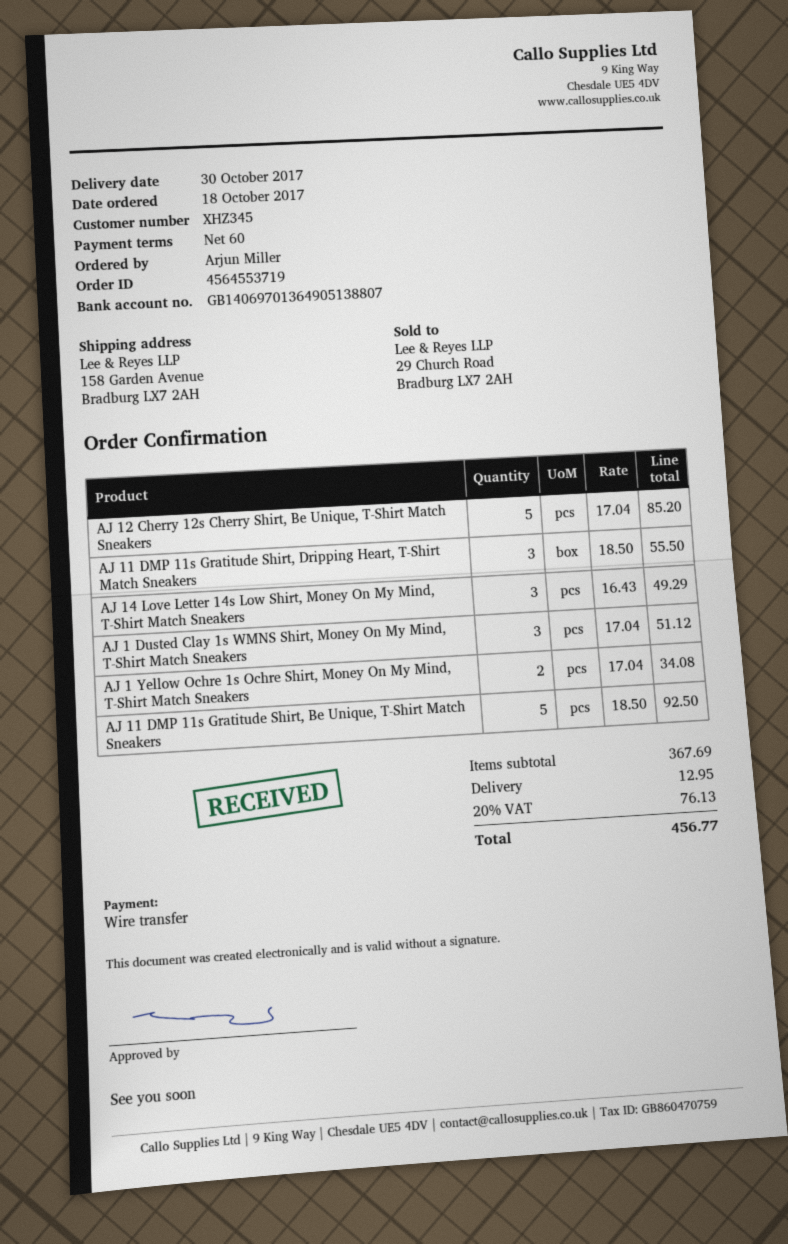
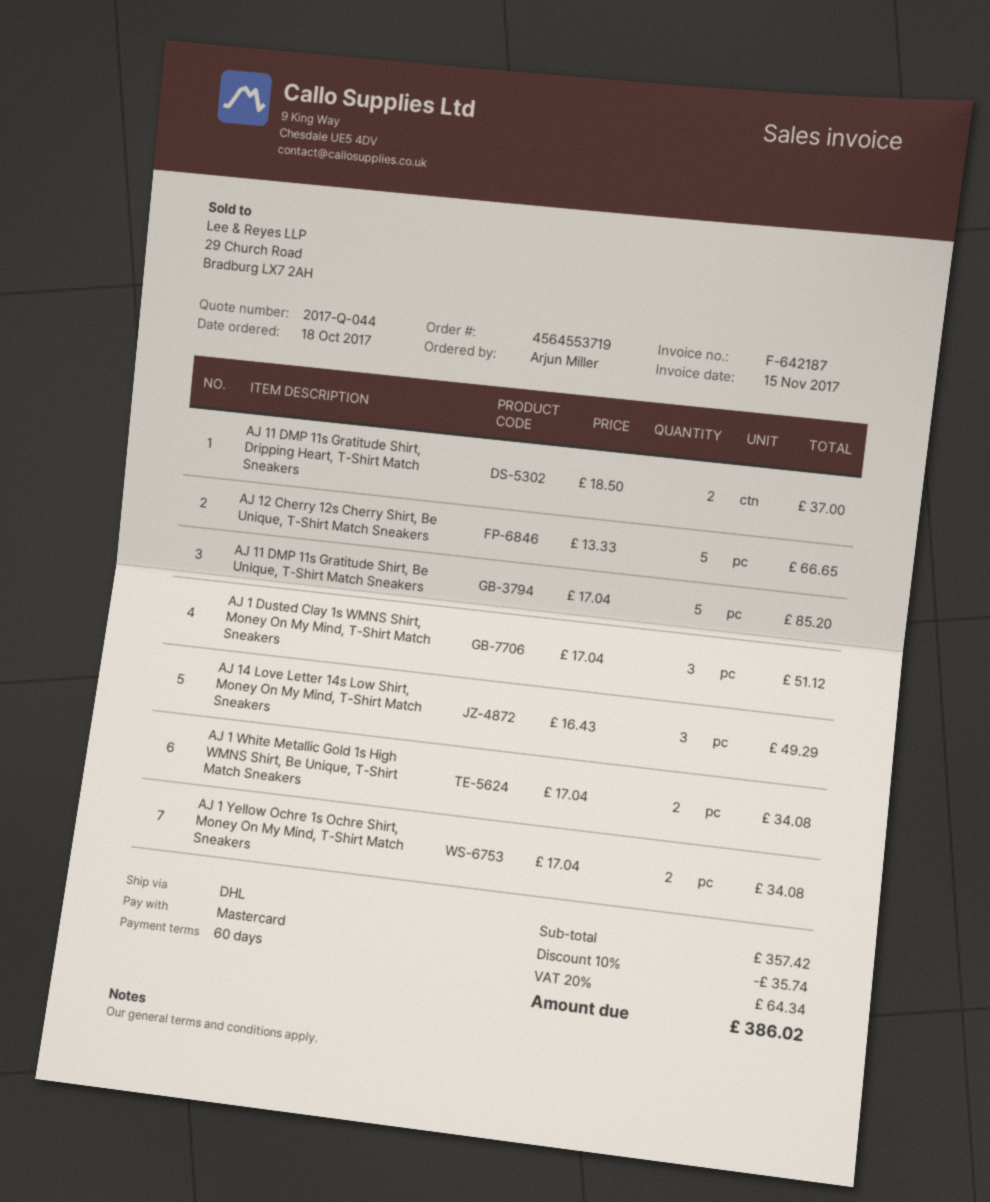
payment method: bank transfer -> Mastercard
AJ 12 Cherry 12s Cherry Shirt, Be Unique, T-Shirt Match Sneakers: 5 x 17.04 = 85.20 -> 5 x 13.33 = 66.65
AJ 11 DMP 11s Gratitude Shirt, Dripping Heart, T-Shirt Match Sneakers: 3 x 18.50 = 55.50 -> 2 x 18.50 = 37.00
AJ 11 DMP 11s Gratitude Shirt, Be Unique, T-Shirt Match Sneakers: 5 x 18.50 = 92.50 -> 5 x 17.04 = 85.20
AJ 1 White Metallic Gold 1s High WMNS Shirt, Be Unique, T-Shirt Match Sneakers: none -> 2 x 17.04 = 34.08
subtotal: 367.69 -> 357.42
discount: none -> 10% = 35.74
shipping: 12.95 -> none
tax: 20% = 76.13 -> 20% = 64.34
total: 456.77 -> 386.02

